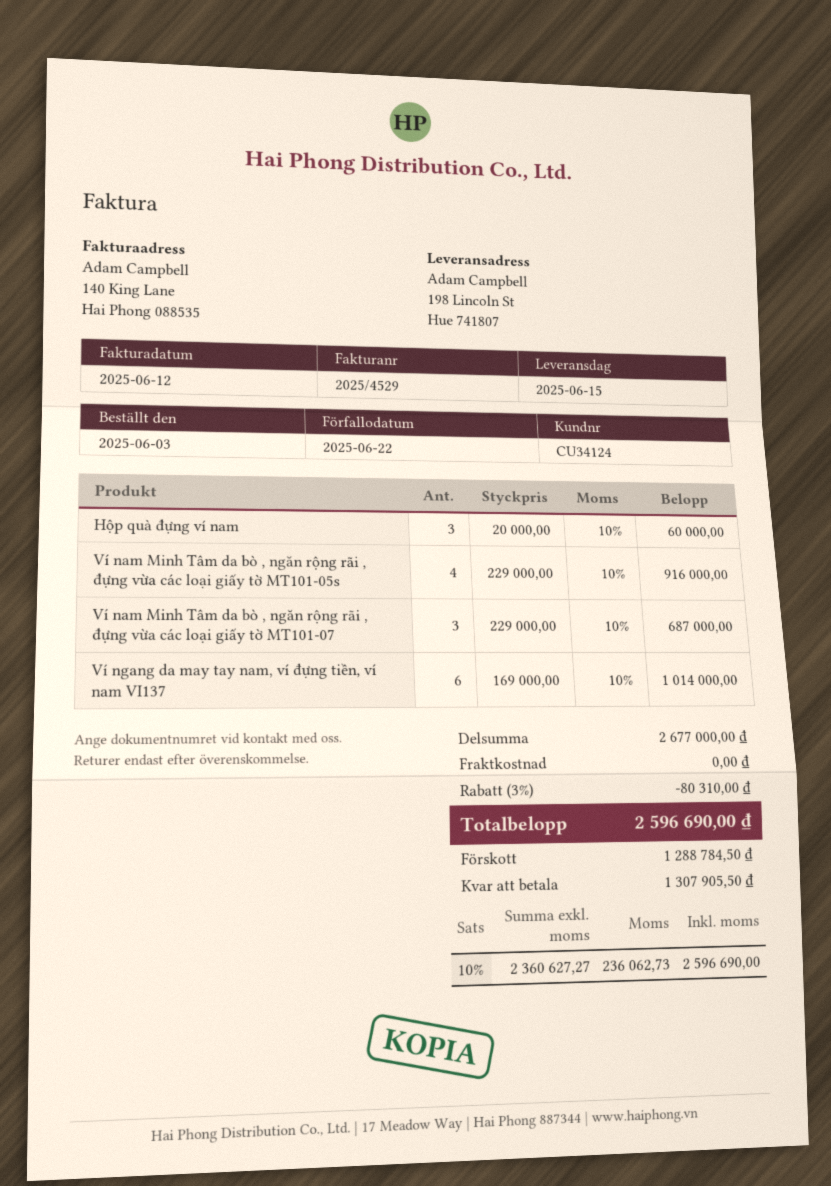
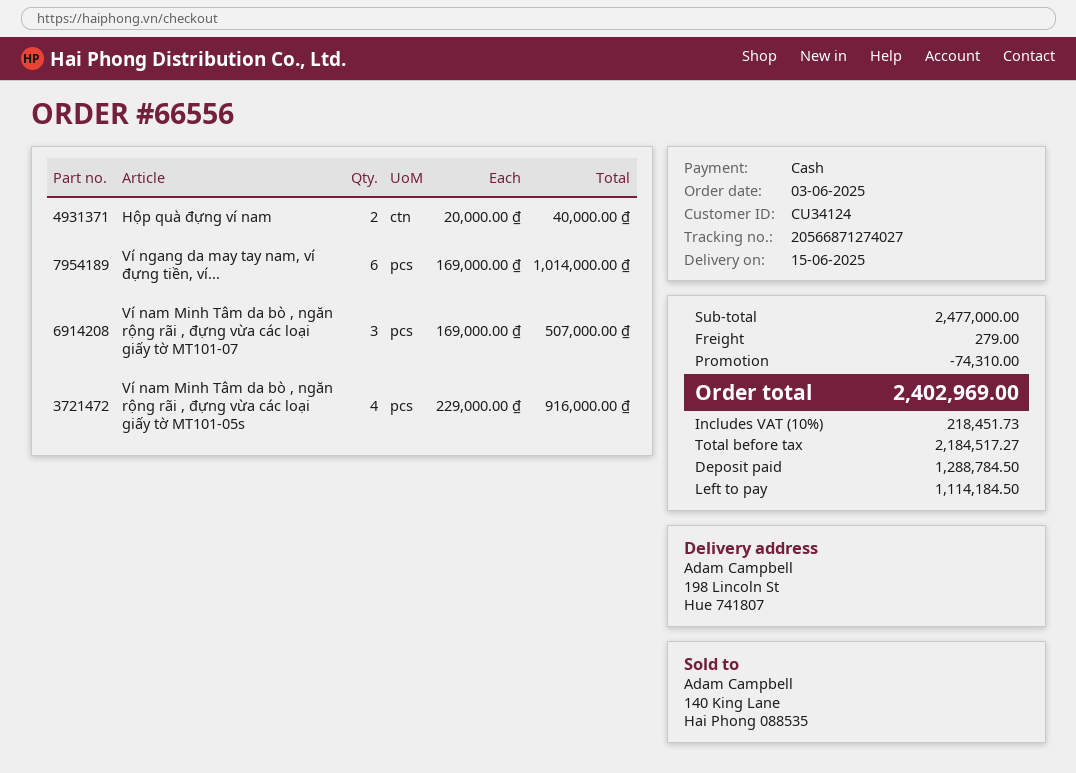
Hộp quà đựng ví nam: 3 x 20000.00 = 60000.00 -> 2 x 20000.00 = 40000.00
Ví nam Minh Tâm da bò , ngăn rộng rãi , đựng vừa các loại giấy tờ MT101-07: 3 x 229000.00 = 687000.00 -> 3 x 169000.00 = 507000.00
subtotal: 2677000.00 -> 2477000.00
discount: 80310.00 -> 74310.00
shipping: 0.00 -> 279.00
net: 2360627.27 -> 2184517.27
tax: 10% = 236062.73 -> 10% = 218451.73
total: 2596690.00 -> 2402969.00
balance: 1307905.50 -> 1114184.50

